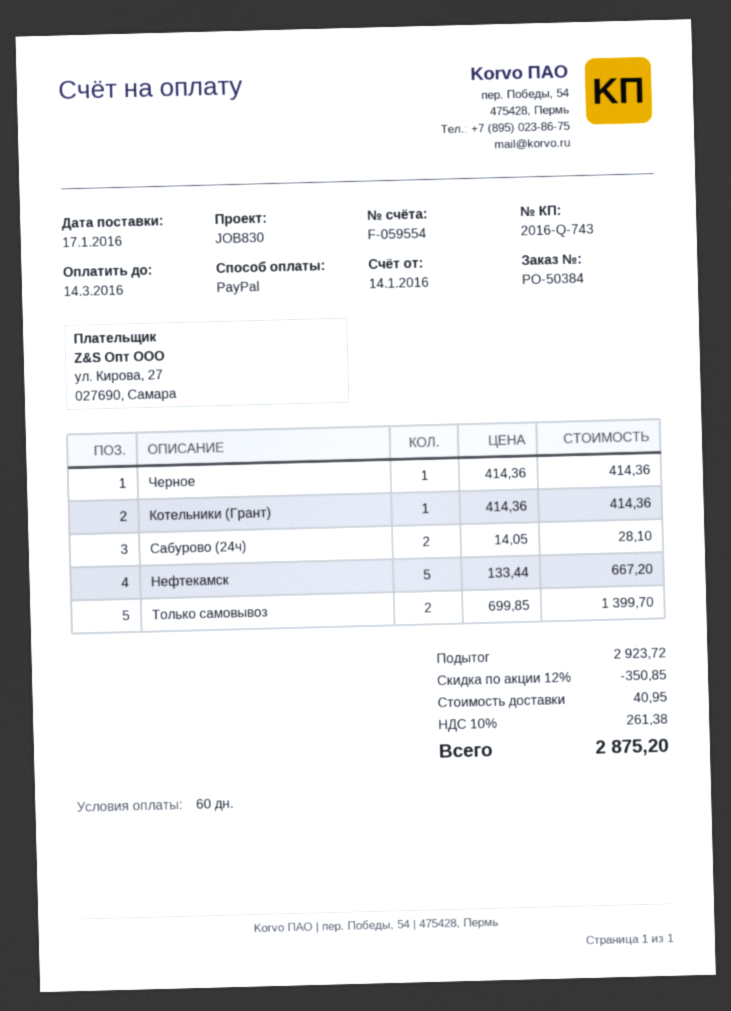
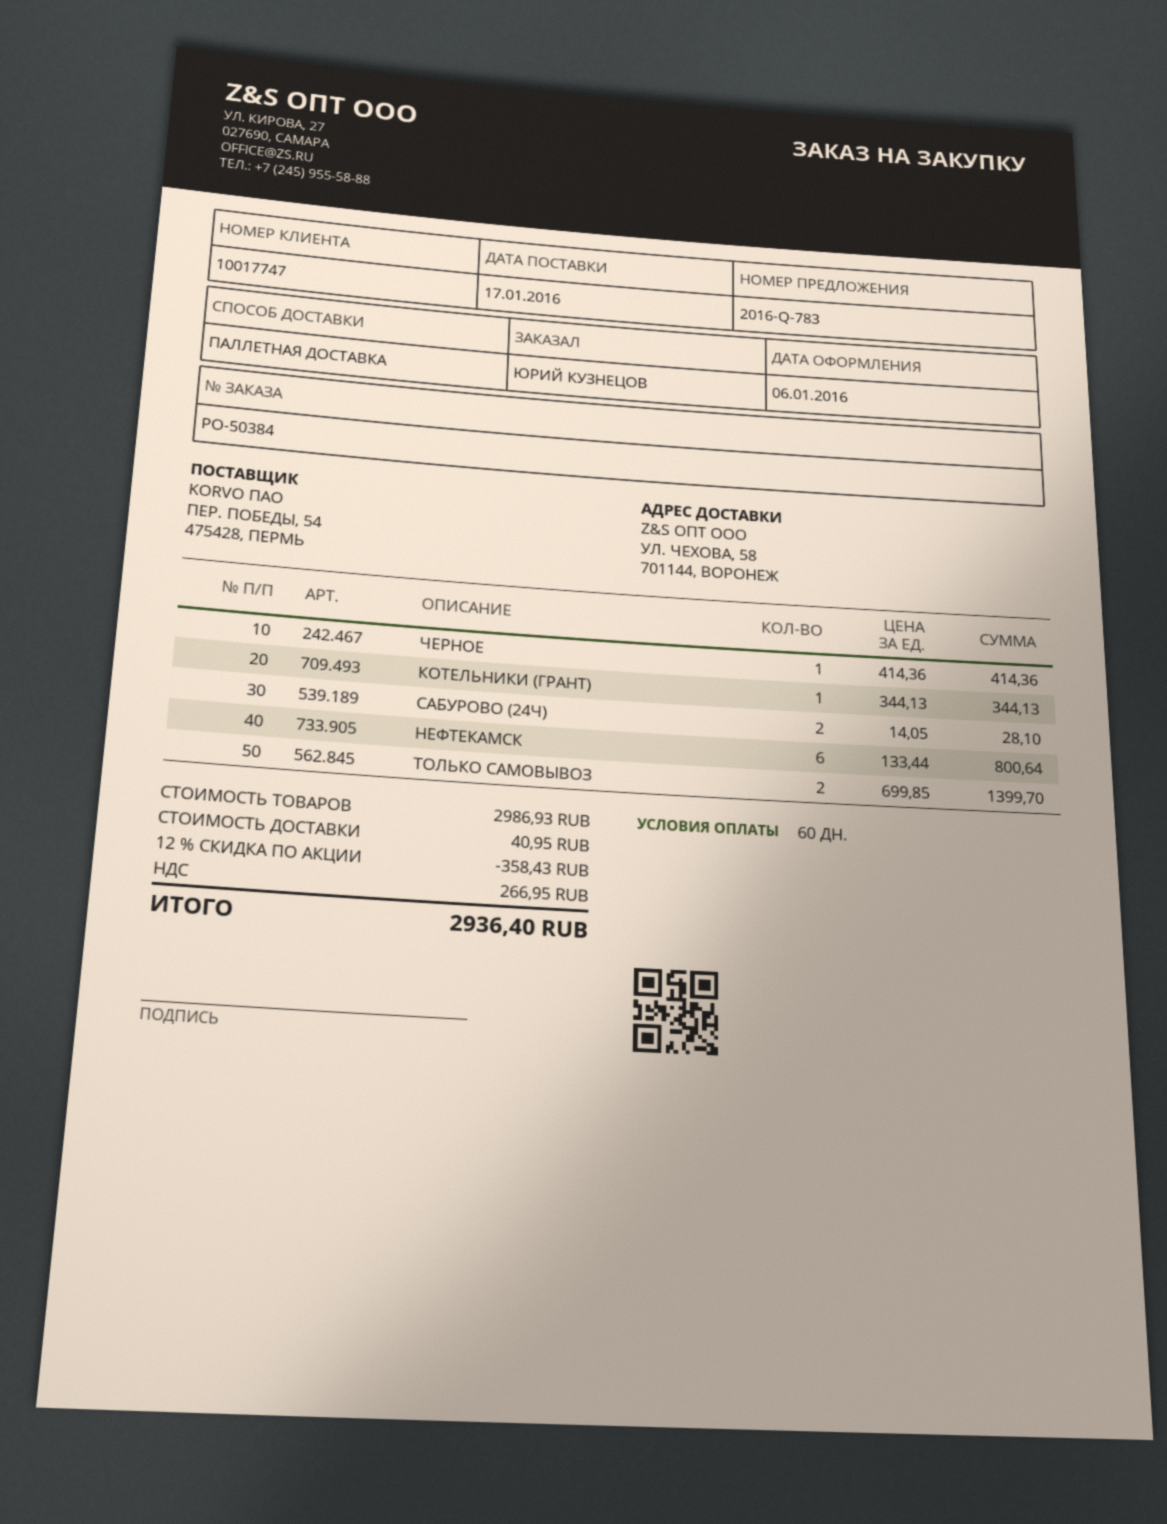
quote number: 2016-Q-743 -> 2016-Q-783
Котельники (Грант): 1 x 414.36 = 414.36 -> 1 x 344.13 = 344.13
Нефтекамск: 5 x 133.44 = 667.20 -> 6 x 133.44 = 800.64
subtotal: 2923.72 -> 2986.93
discount: 12% = 350.85 -> 12% = 358.43
tax: 261.38 -> 266.95
total: 2875.20 -> 2936.40

